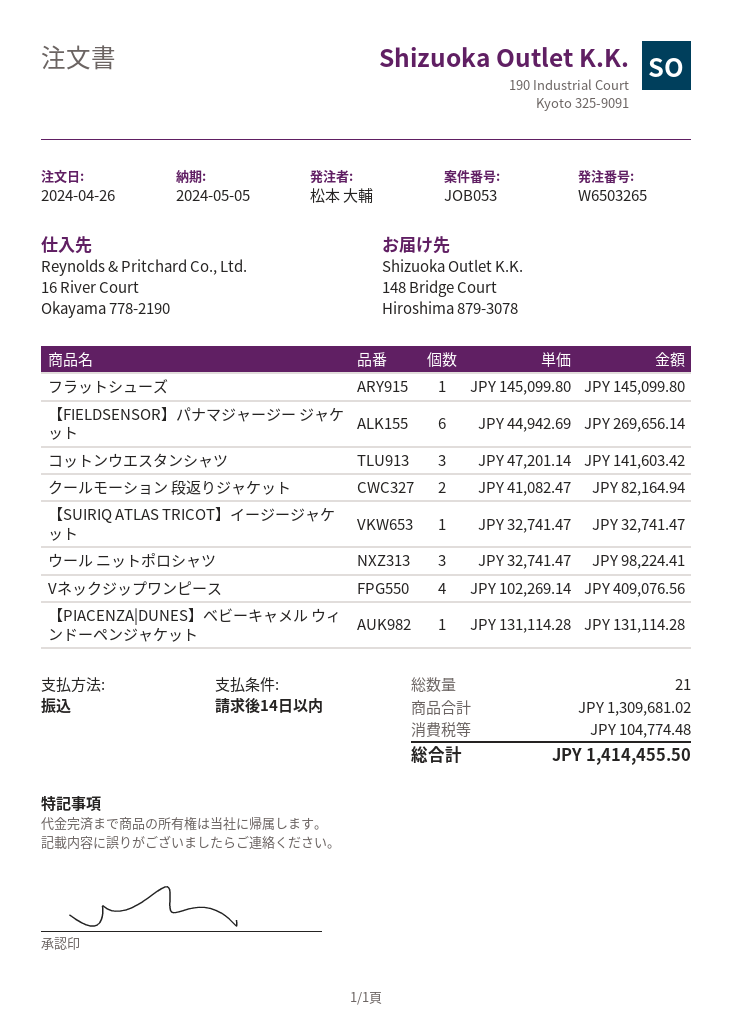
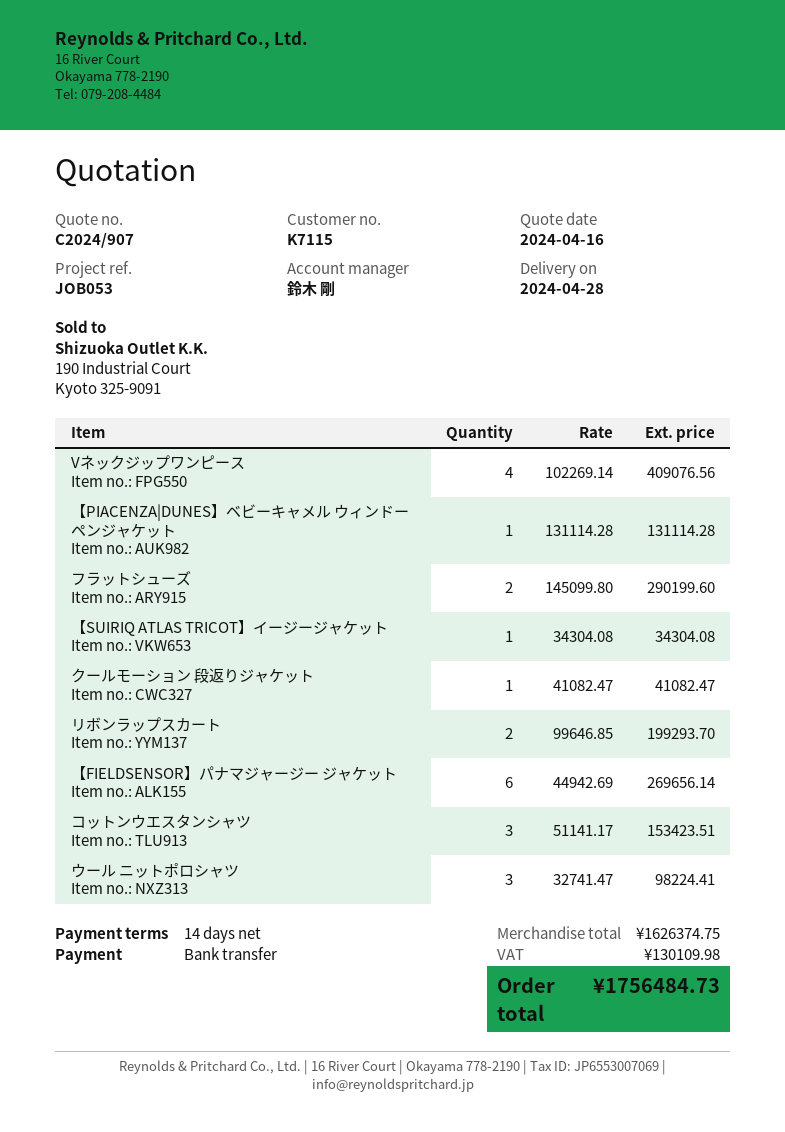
delivery date: 2024-05-05 -> 2024-04-28
フラットシューズ: 1 x 145099.80 = 145099.80 -> 2 x 145099.80 = 290199.60
コットンウエスタンシャツ: 3 x 47201.14 = 141603.42 -> 3 x 51141.17 = 153423.51
クールモーション 段返りジャケット: 2 x 41082.47 = 82164.94 -> 1 x 41082.47 = 41082.47
【SUIRIQ ATLAS TRICOT】イージージャケット: 1 x 32741.47 = 32741.47 -> 1 x 34304.08 = 34304.08
リボンラップスカート: none -> 2 x 99646.85 = 199293.70
subtotal: 1309681.02 -> 1626374.75
tax: 104774.48 -> 130109.98
total: 1414455.50 -> 1756484.73

